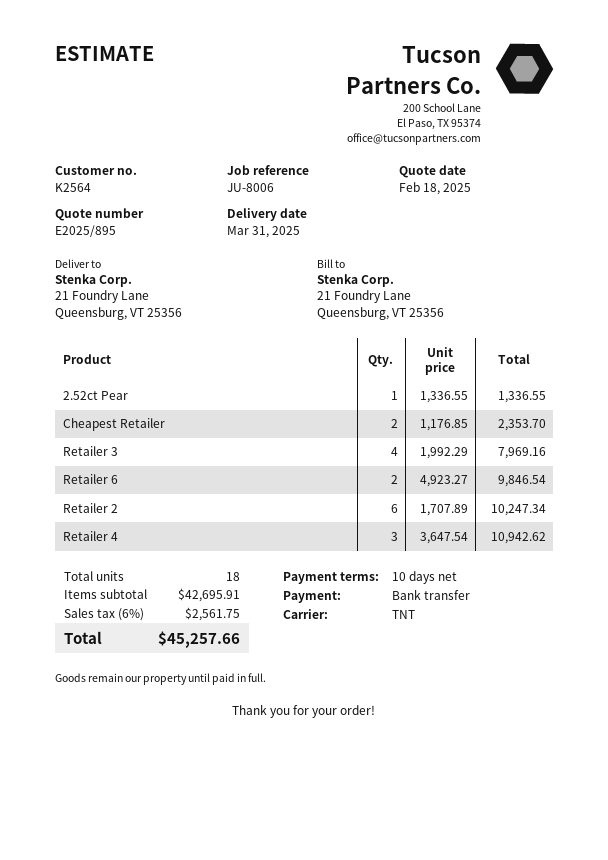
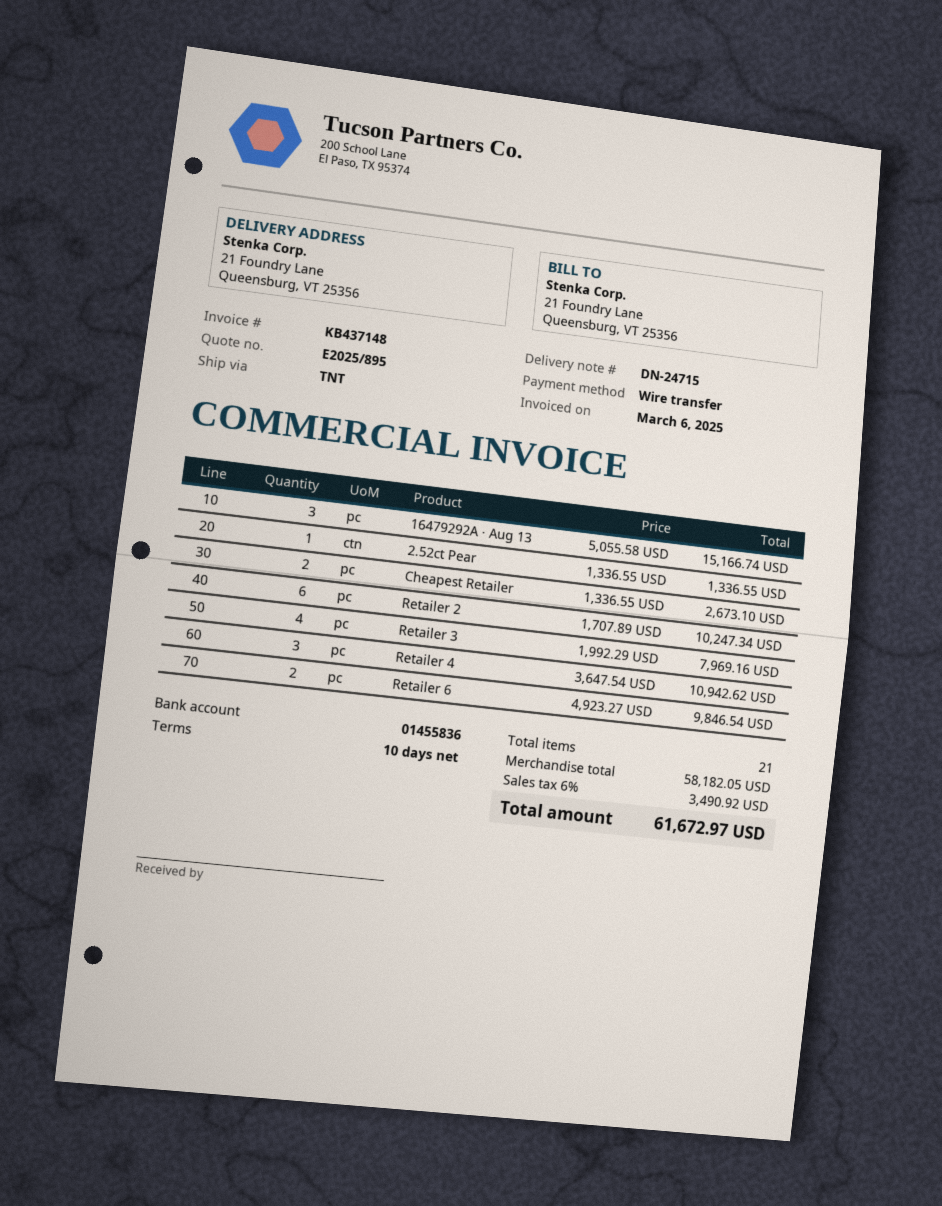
Cheapest Retailer: 2 x 1176.85 = 2353.70 -> 2 x 1336.55 = 2673.10
16479292A · Aug 13: none -> 3 x 5055.58 = 15166.74
total quantity: 18 -> 21
subtotal: 42695.91 -> 58182.05
tax: 6% = 2561.75 -> 6% = 3490.92
total: 45257.66 -> 61672.97

